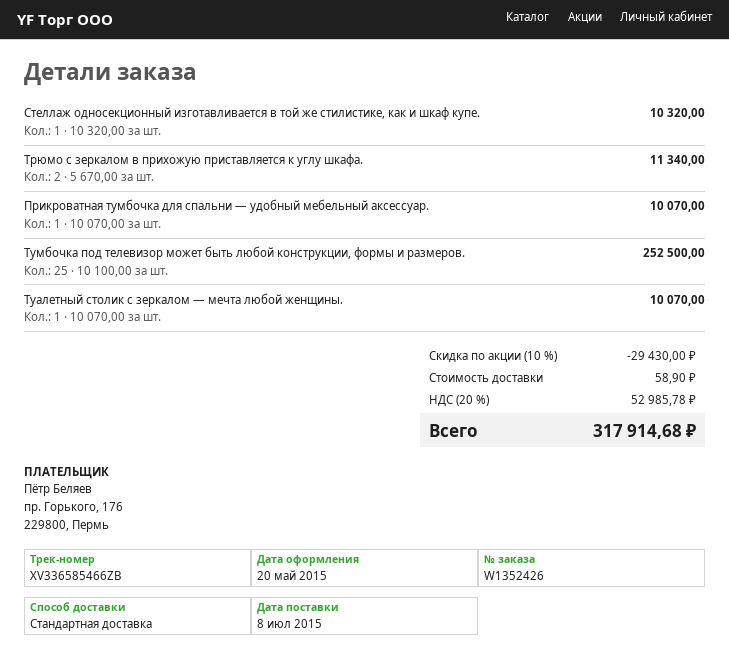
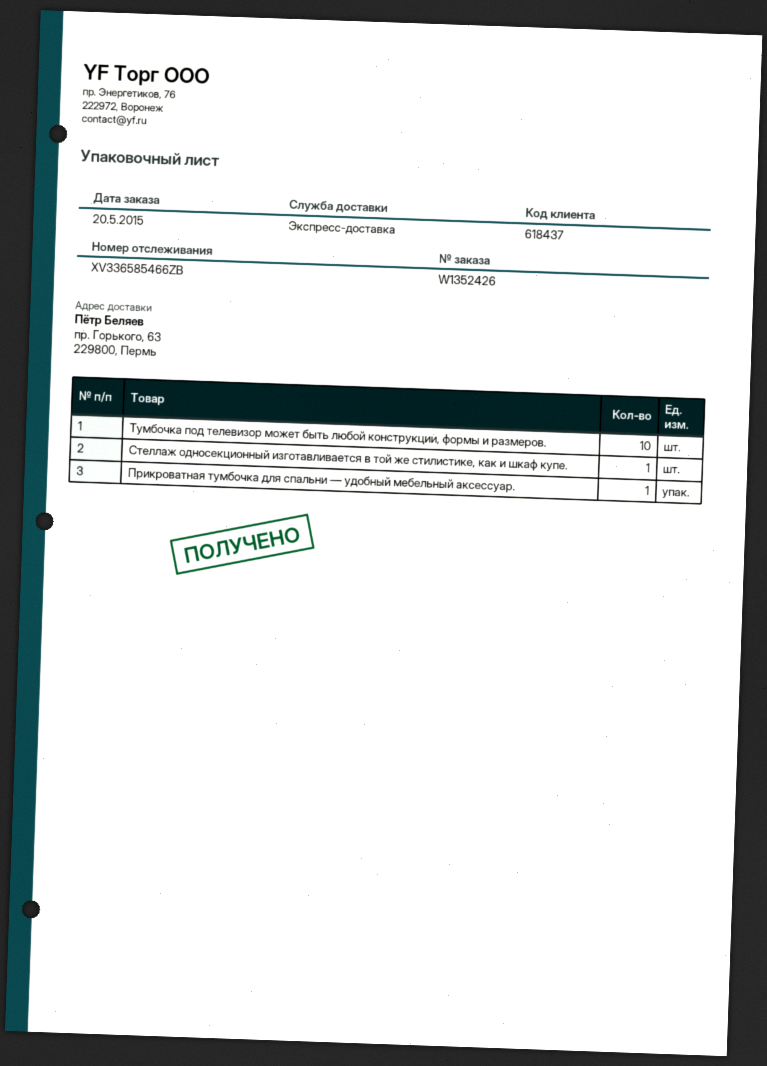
shipping method: standard -> express
Трюмо с зеркалом в прихожую приставляется к углу шкафа.: 2 -> none
Тумбочка под телевизор может быть любой конструкции, формы и размеров.: 25 -> 10
Туалетный столик с зеркалом — мечта любой женщины.: 1 -> none

